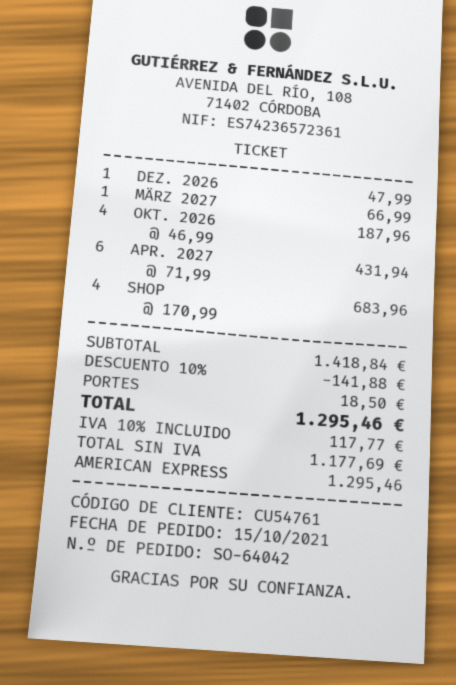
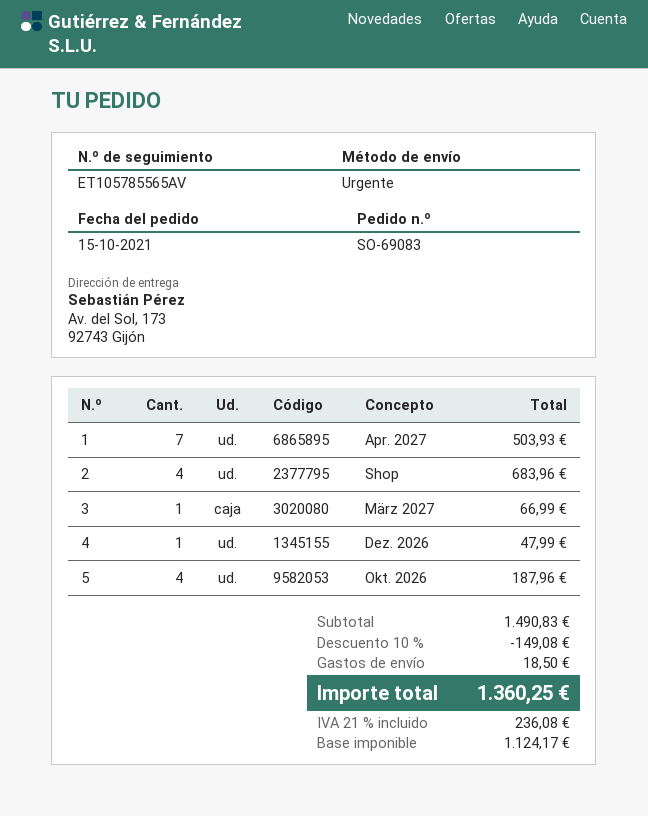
order number: SO-64042 -> SO-69083
APR. 2027: 6 for 431.94 -> 7 for 503.93
subtotal: 1418.84 -> 1490.83
discount: 10% = 141.88 -> 10% = 149.08
net: 1177.69 -> 1124.17
tax: 10% = 117.77 -> 21% = 236.08
total: 1295.46 -> 1360.25

